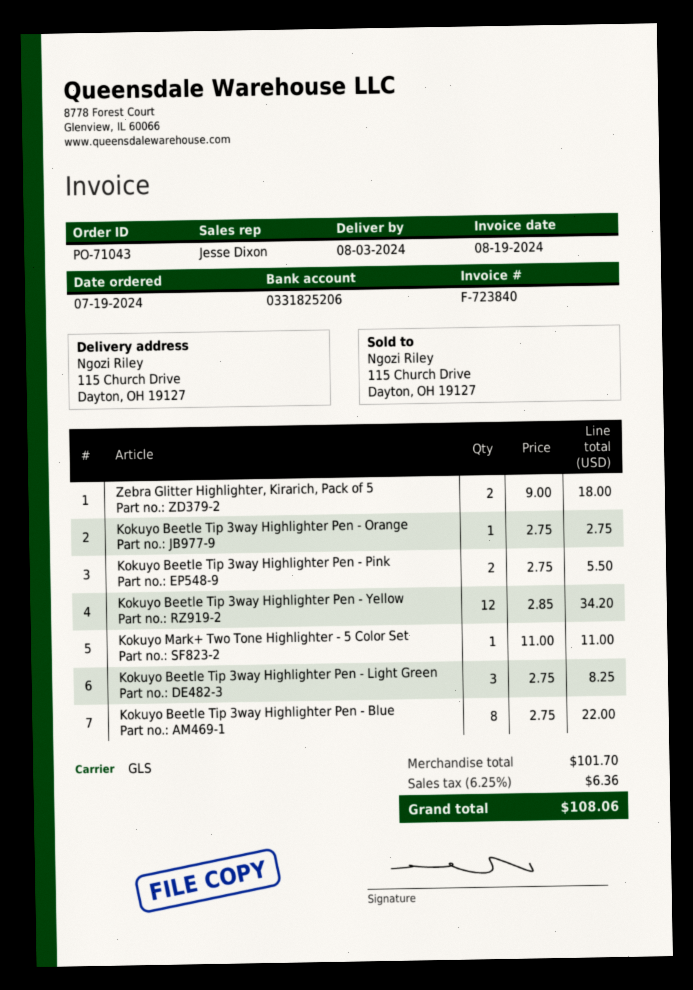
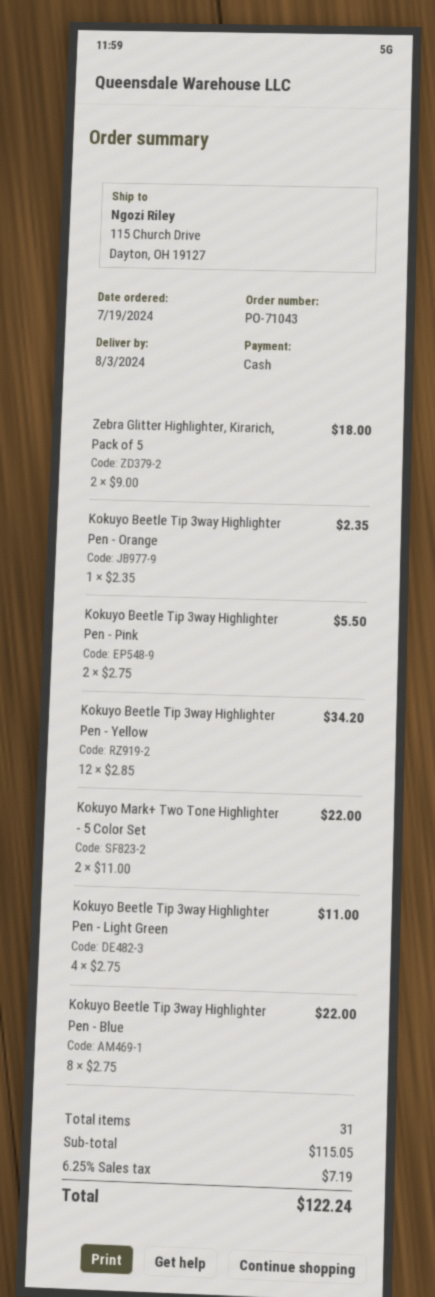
Kokuyo Beetle Tip 3way Highlighter Pen - Orange: 1 x 2.75 = 2.75 -> 1 x 2.35 = 2.35
Kokuyo Mark+ Two Tone Highlighter - 5 Color Set: 1 x 11.00 = 11.00 -> 2 x 11.00 = 22.00
Kokuyo Beetle Tip 3way Highlighter Pen - Light Green: 3 x 2.75 = 8.25 -> 4 x 2.75 = 11.00
subtotal: 101.70 -> 115.05
tax: 6.25% = 6.36 -> 6.25% = 7.19
total: 108.06 -> 122.24

